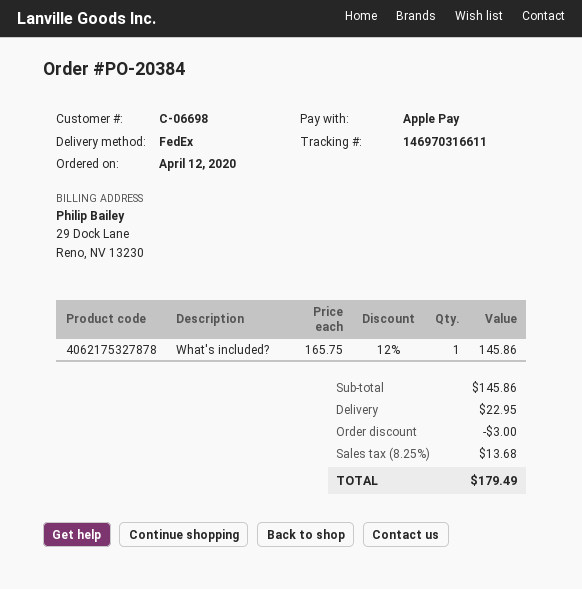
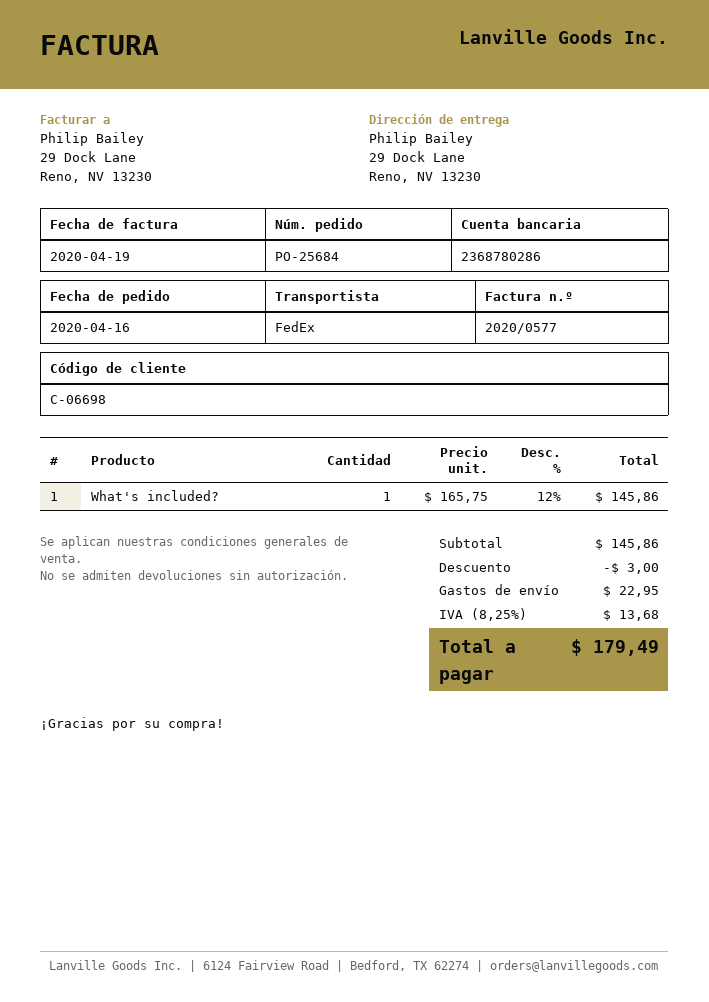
order number: PO-20384 -> PO-25684
order date: 2020-04-12 -> 2020-04-16

